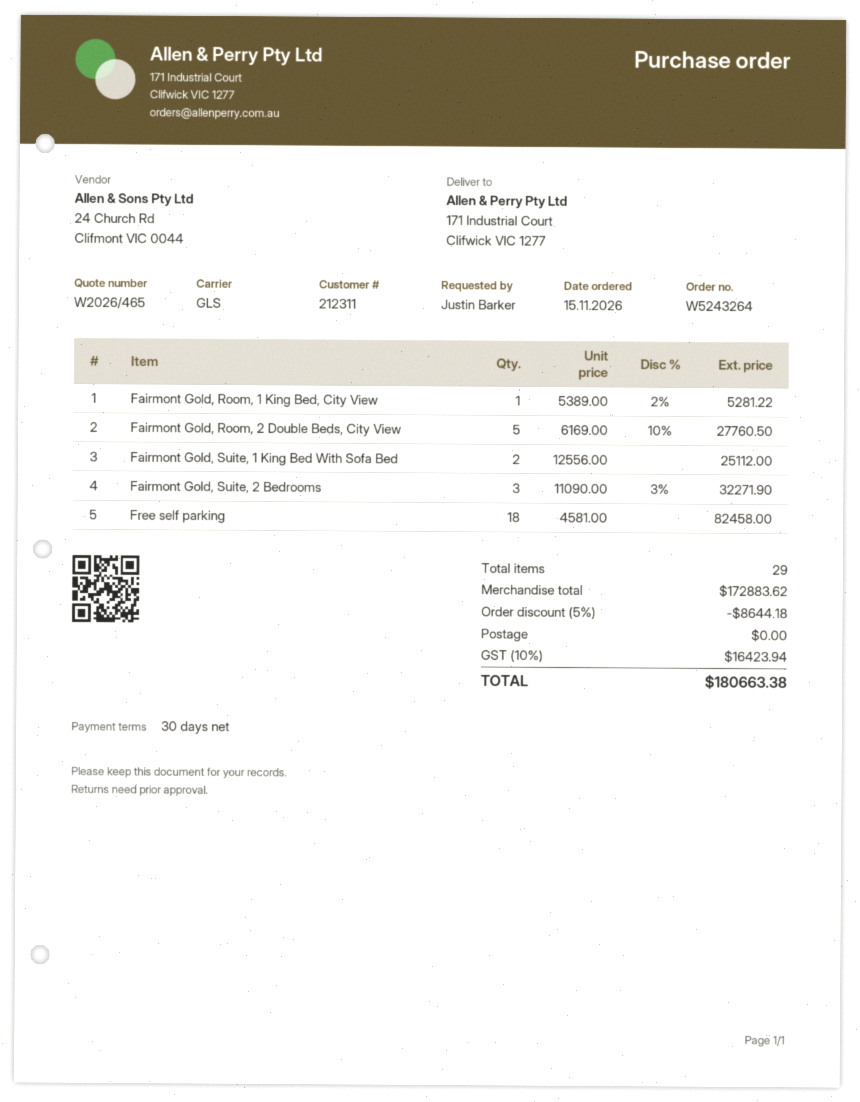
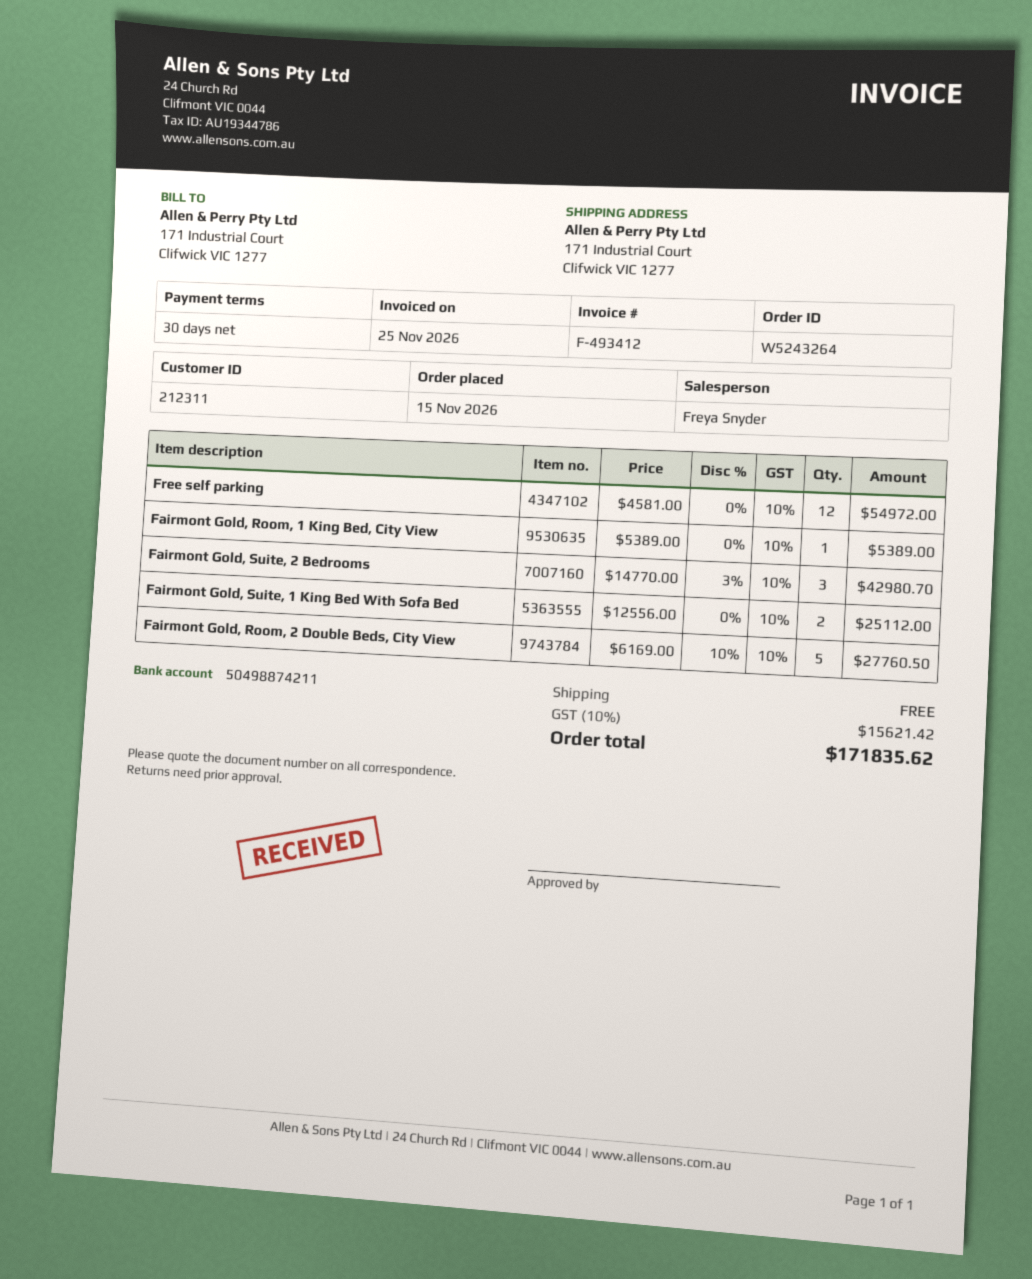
Fairmont Gold, Room, 1 King Bed, City View: 1 x 5389.00 - 2% = 5281.22 -> 1 x 5389.00 = 5389.00
Fairmont Gold, Suite, 2 Bedrooms: 3 x 11090.00 - 3% = 32271.90 -> 3 x 14770.00 - 3% = 42980.70
Free self parking: 18 x 4581.00 = 82458.00 -> 12 x 4581.00 = 54972.00
discount: 5% = 8644.18 -> none
tax: 10% = 16423.94 -> 10% = 15621.42
total: 180663.38 -> 171835.62

